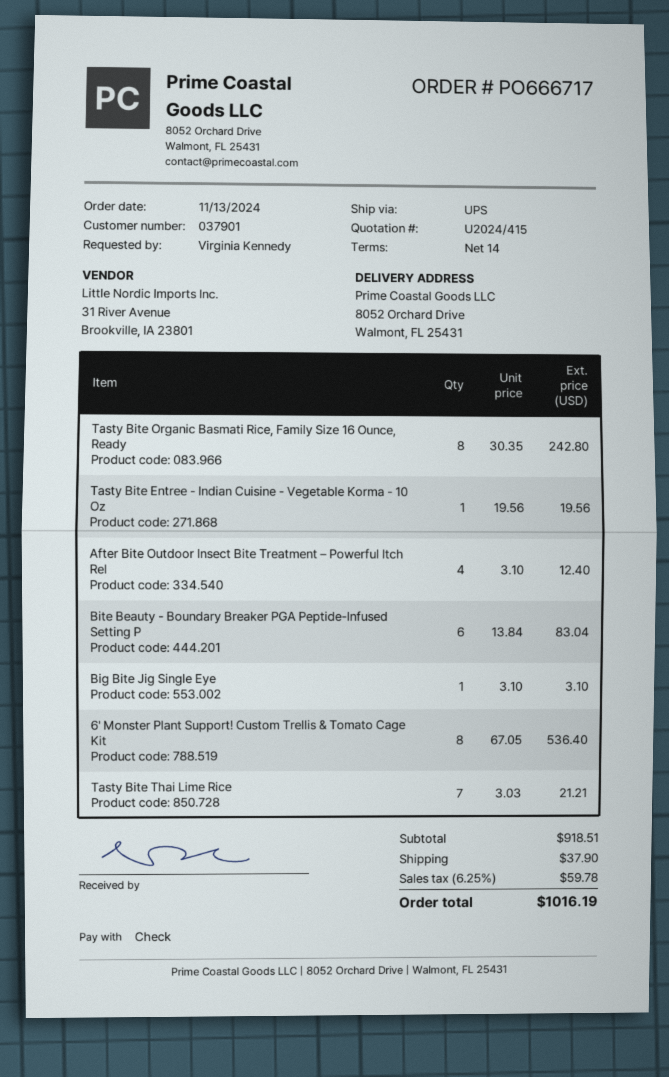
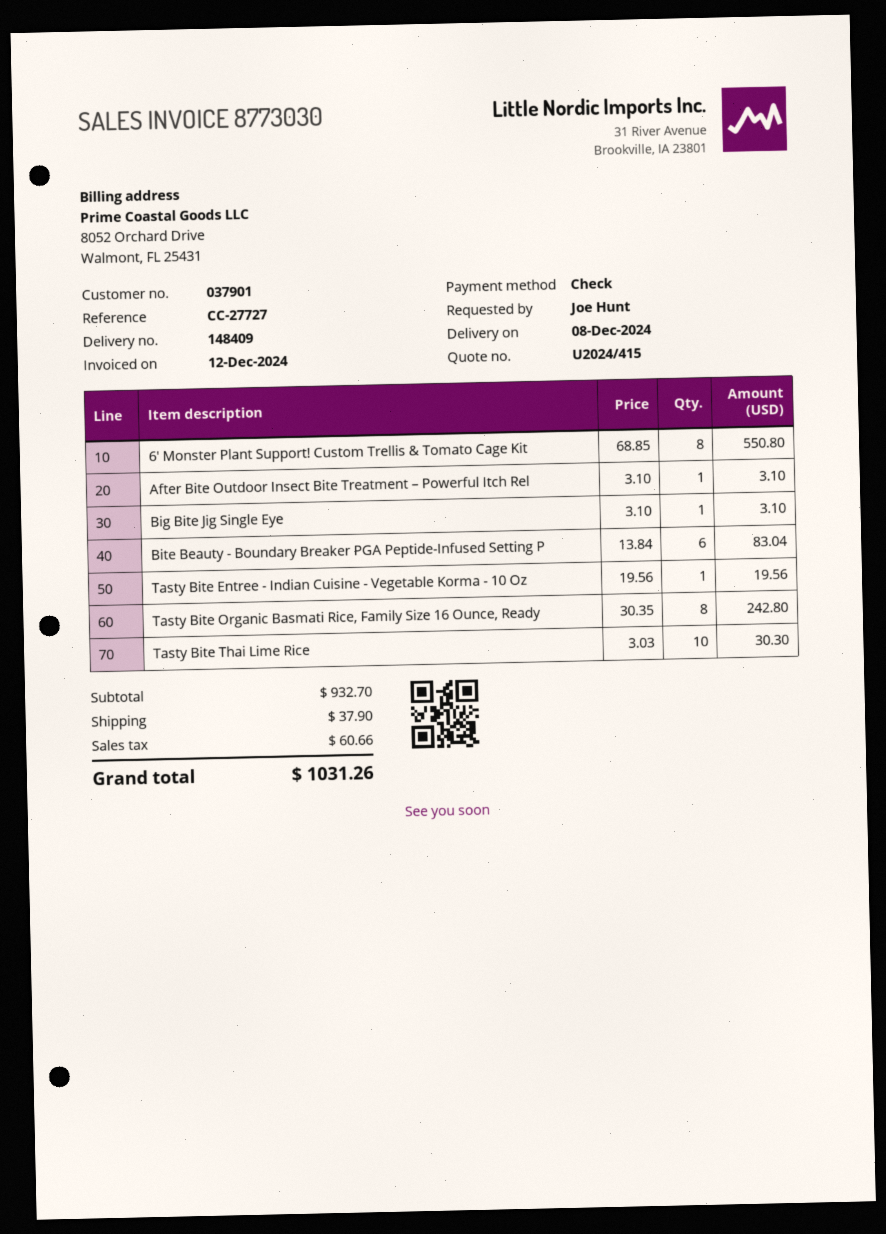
ordered by: Virginia Kennedy -> Joe Hunt
After Bite Outdoor Insect Bite Treatment – Powerful Itch Rel: 4 x 3.10 = 12.40 -> 1 x 3.10 = 3.10
6' Monster Plant Support! Custom Trellis & Tomato Cage Kit: 8 x 67.05 = 536.40 -> 8 x 68.85 = 550.80
Tasty Bite Thai Lime Rice: 7 x 3.03 = 21.21 -> 10 x 3.03 = 30.30
subtotal: 918.51 -> 932.70
tax: 59.78 -> 60.66
total: 1016.19 -> 1031.26

